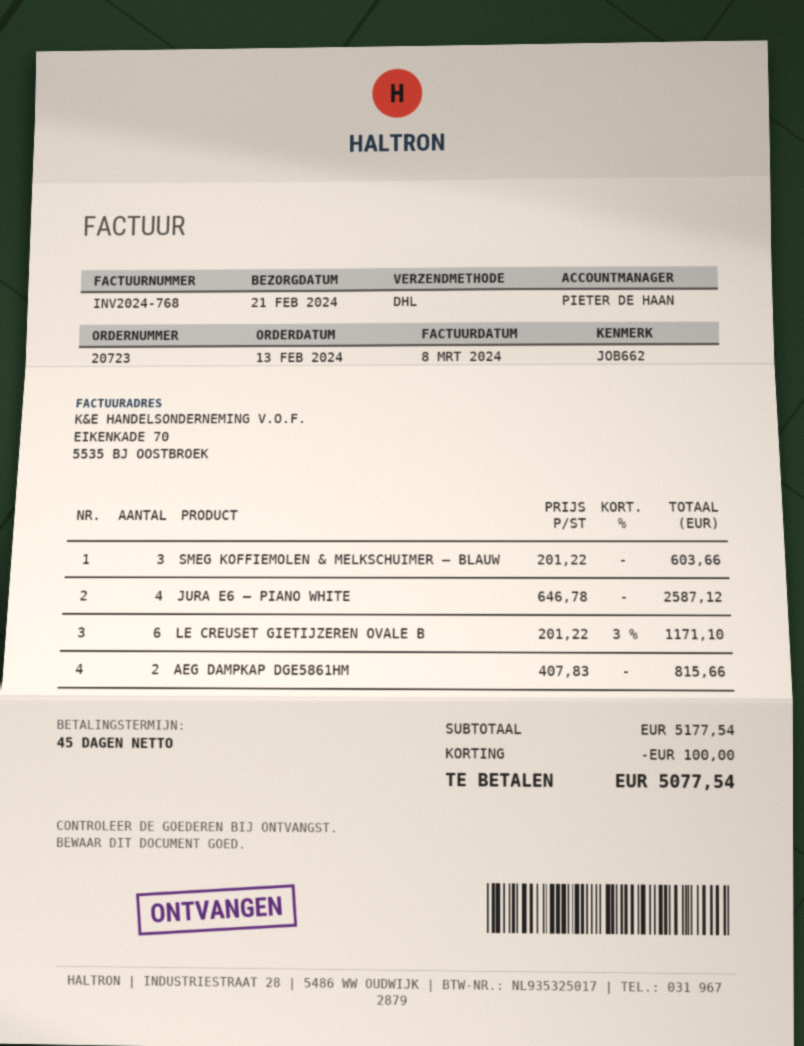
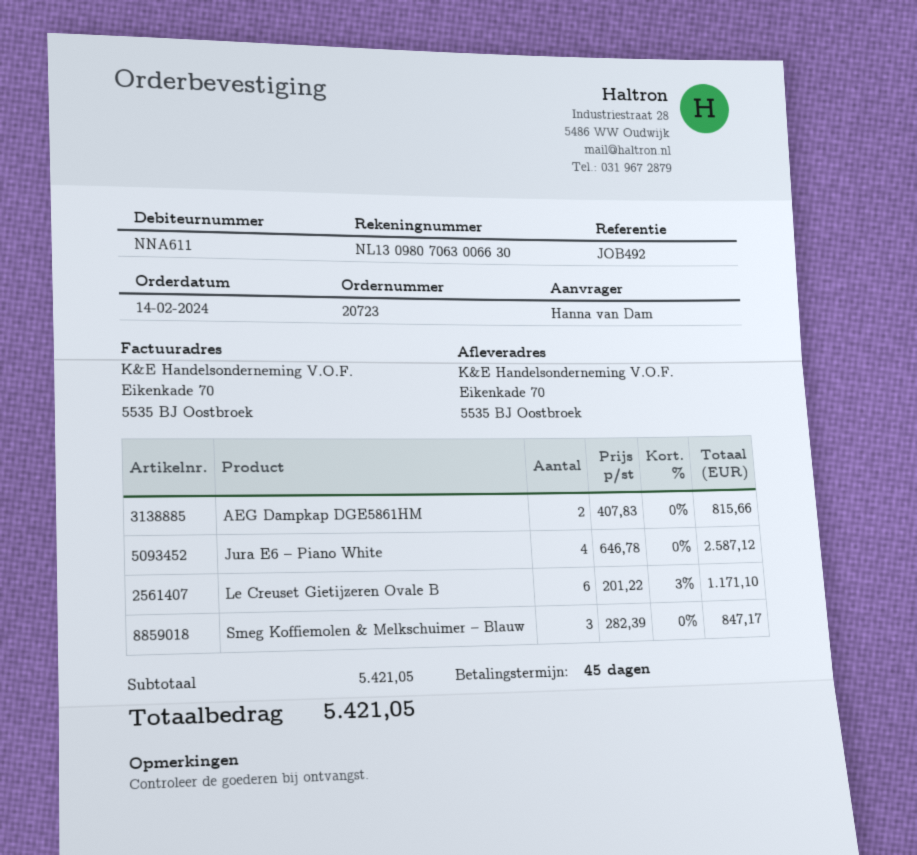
order date: 2024-02-13 -> 2024-02-14
reference: JOB662 -> JOB492
SMEG KOFFIEMOLEN & MELKSCHUIMER – BLAUW: 3 x 201.22 = 603.66 -> 3 x 282.39 = 847.17
subtotal: 5177.54 -> 5421.05
discount: 100.00 -> none
total: 5077.54 -> 5421.05

